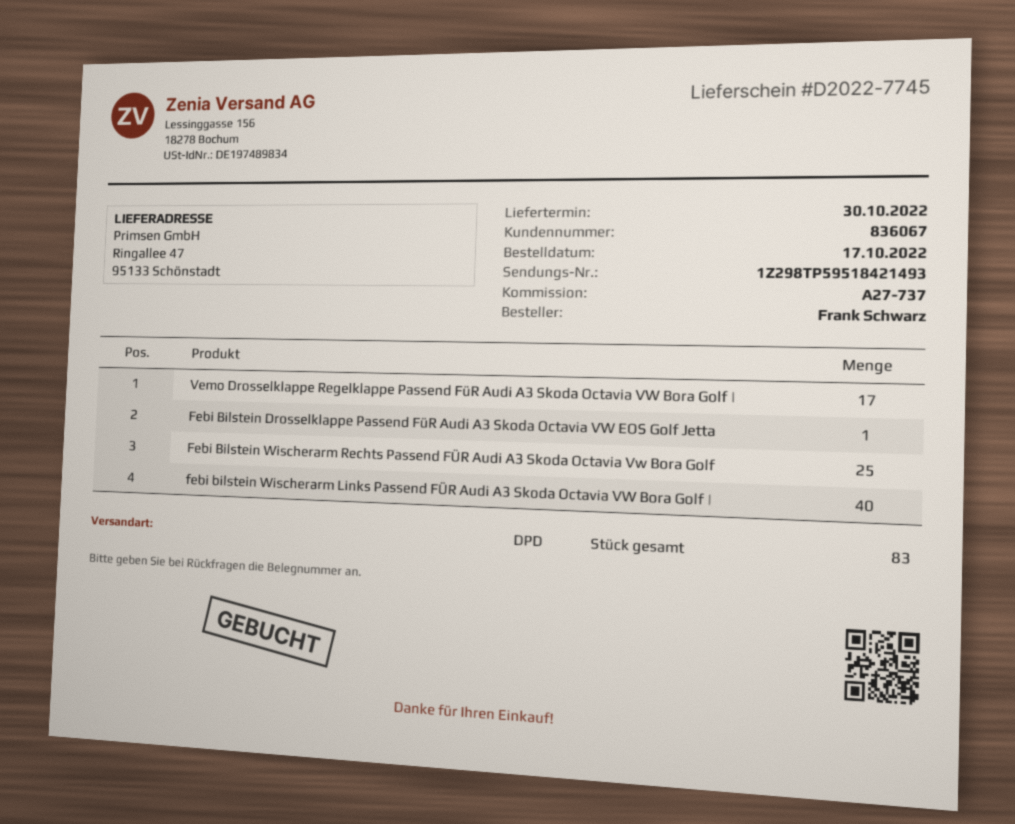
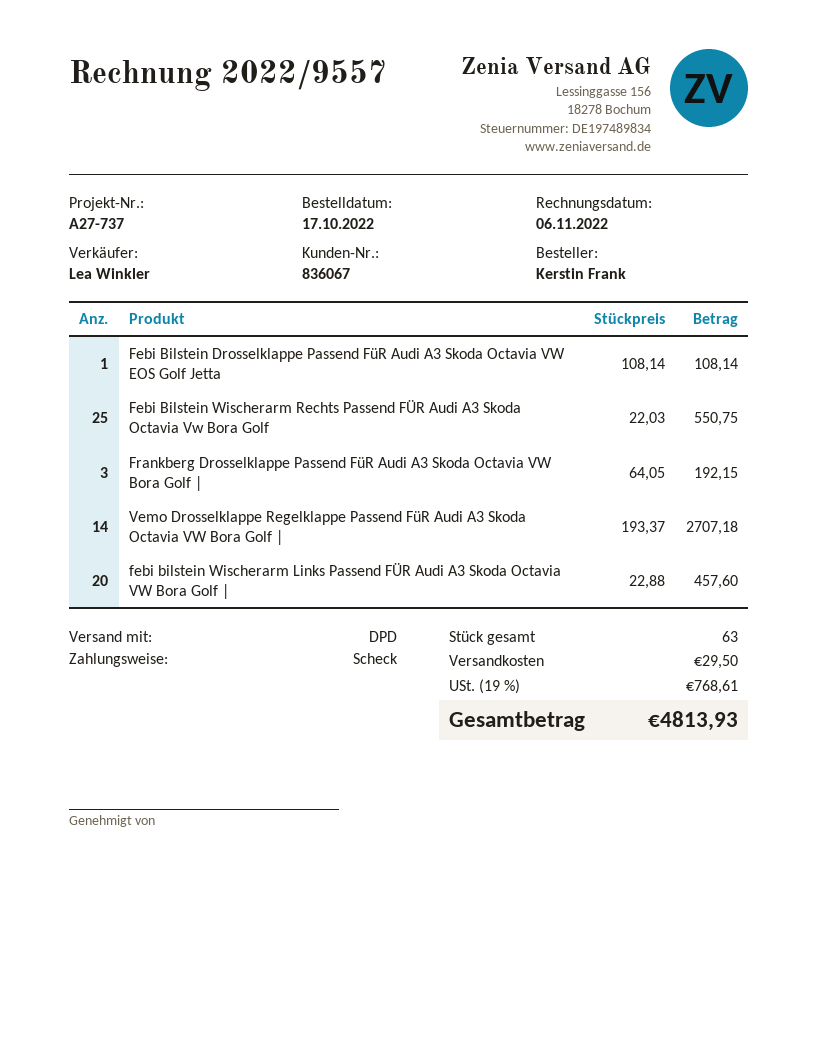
ordered by: Frank Schwarz -> Kerstin Frank
Vemo Drosselklappe Regelklappe Passend FüR Audi A3 Skoda Octavia VW Bora Golf |: 17 -> 14
febi bilstein Wischerarm Links Passend FÜR Audi A3 Skoda Octavia VW Bora Golf |: 40 -> 20
Frankberg Drosselklappe Passend FüR Audi A3 Skoda Octavia VW Bora Golf |: none -> 3
total quantity: 83 -> 63

